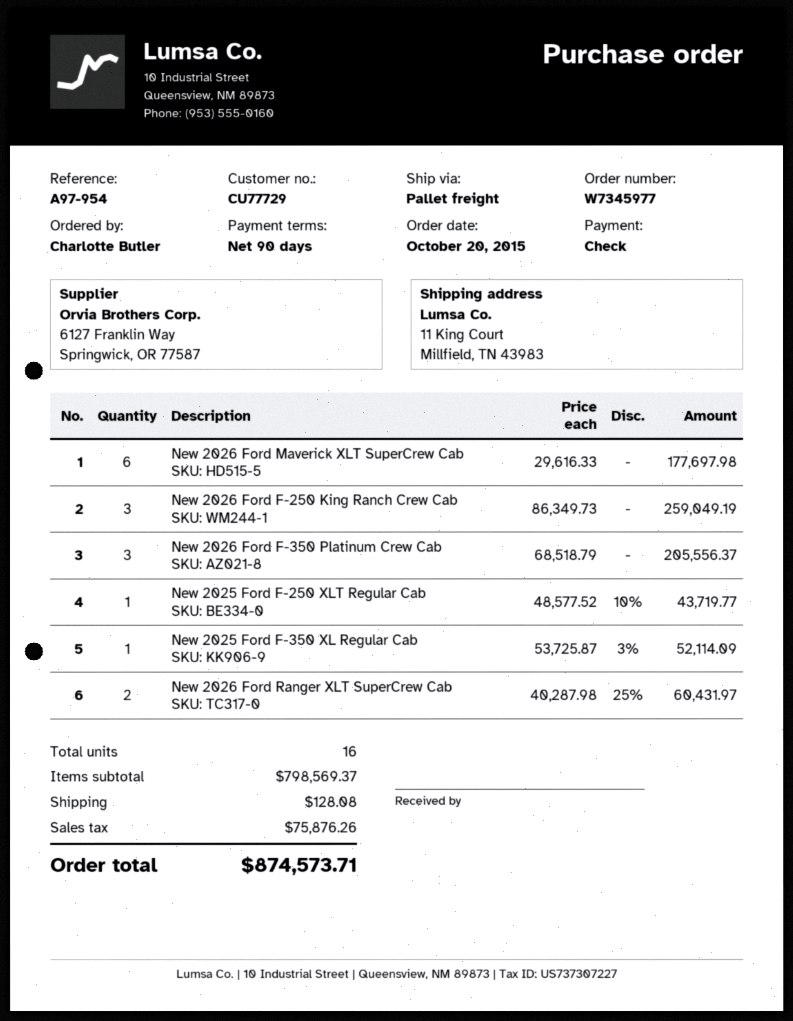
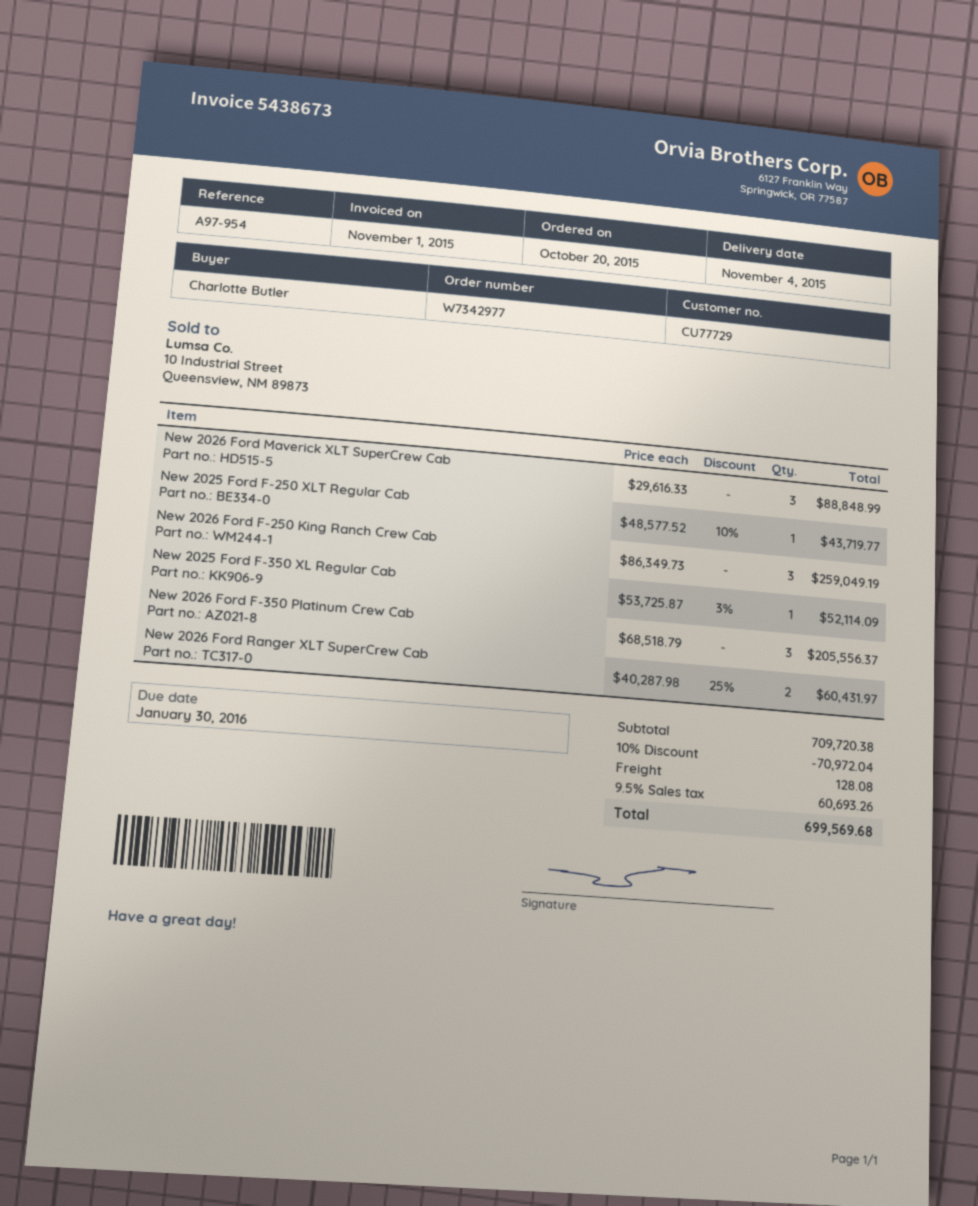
order number: W7345977 -> W7342977
New 2026 Ford Maverick XLT SuperCrew Cab: 6 x 29616.33 = 177697.98 -> 3 x 29616.33 = 88848.99
subtotal: 798569.37 -> 709720.38
discount: none -> 10% = 70972.04
tax: 75876.26 -> 60693.26
total: 874573.71 -> 699569.68

